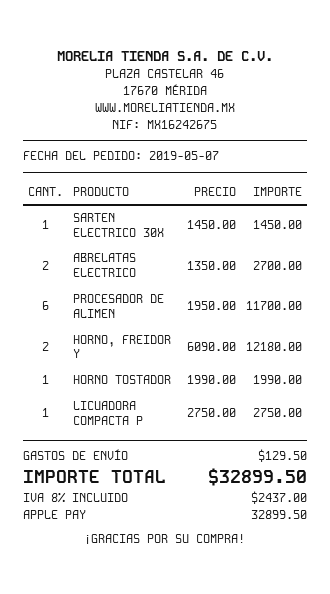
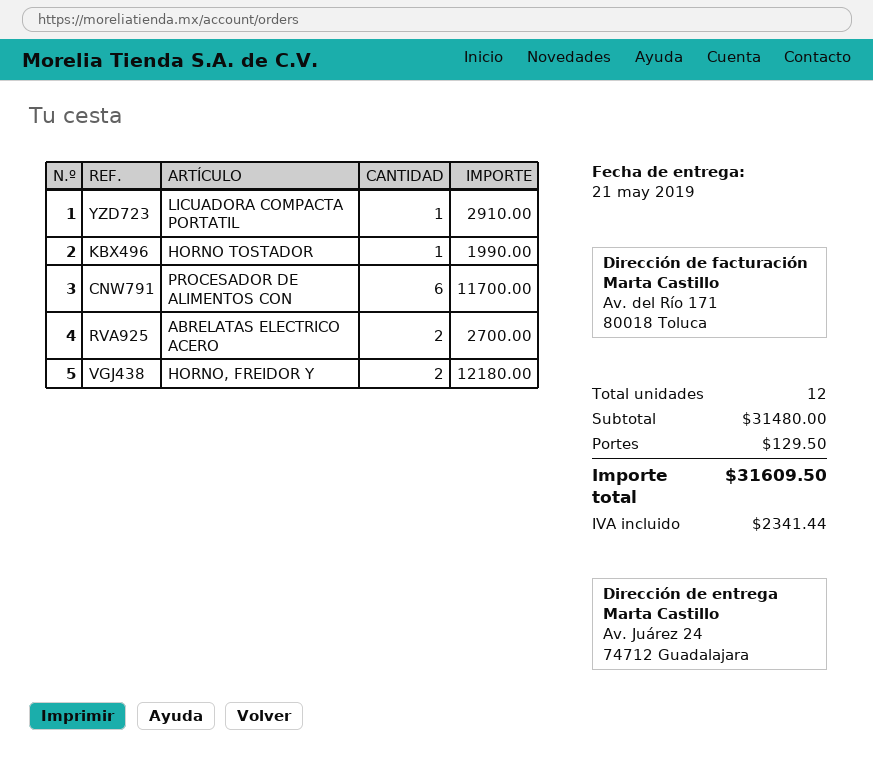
SARTEN ELECTRICO 30X: 1 for 1450.00 -> none
LICUADORA COMPACTA P: 1 for 2750.00 -> 1 for 2910.00
tax: 2437.00 -> 2341.44
total: 32899.50 -> 31609.50

